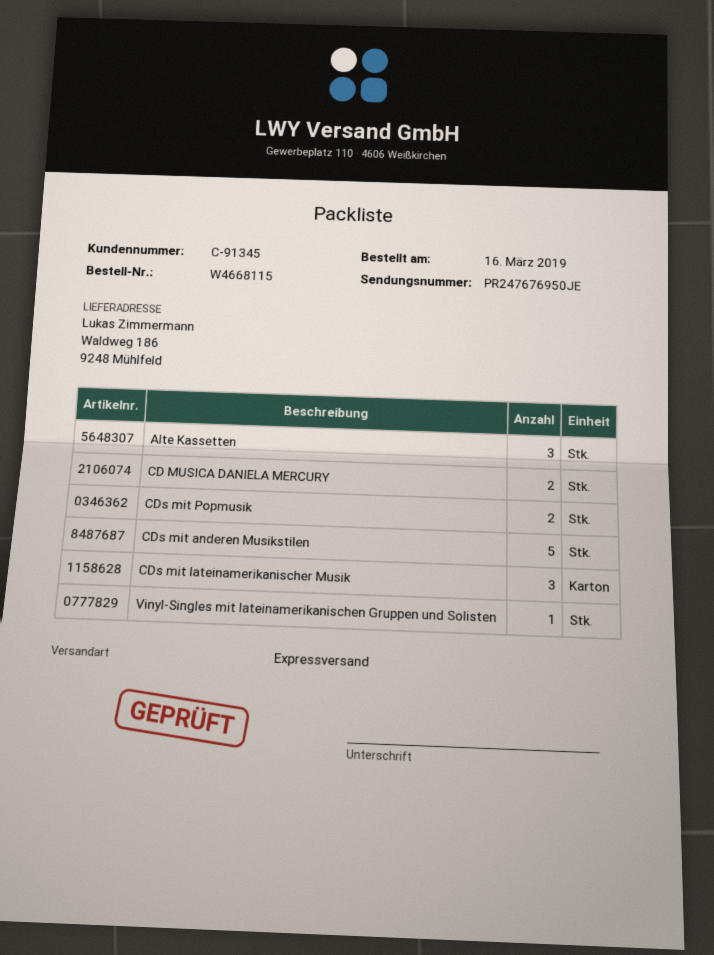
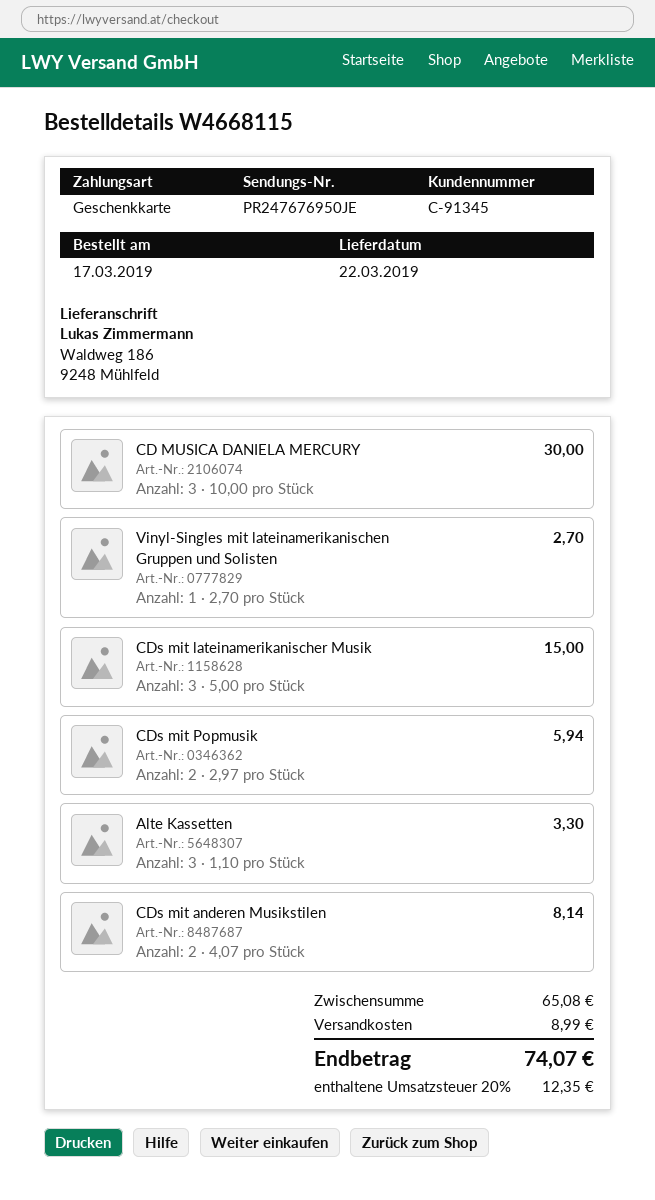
order date: 2019-03-16 -> 2019-03-17
CD MUSICA DANIELA MERCURY: 2 -> 3
CDs mit anderen Musikstilen: 5 -> 2

